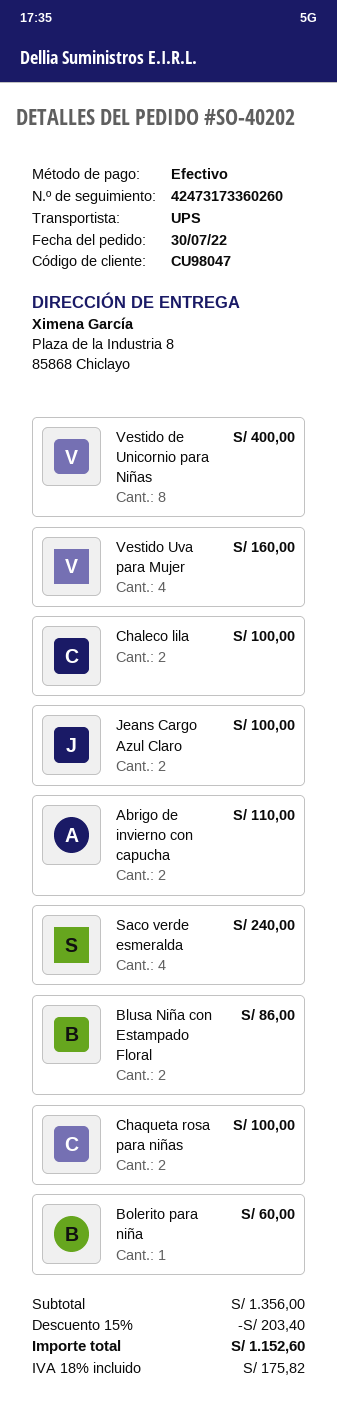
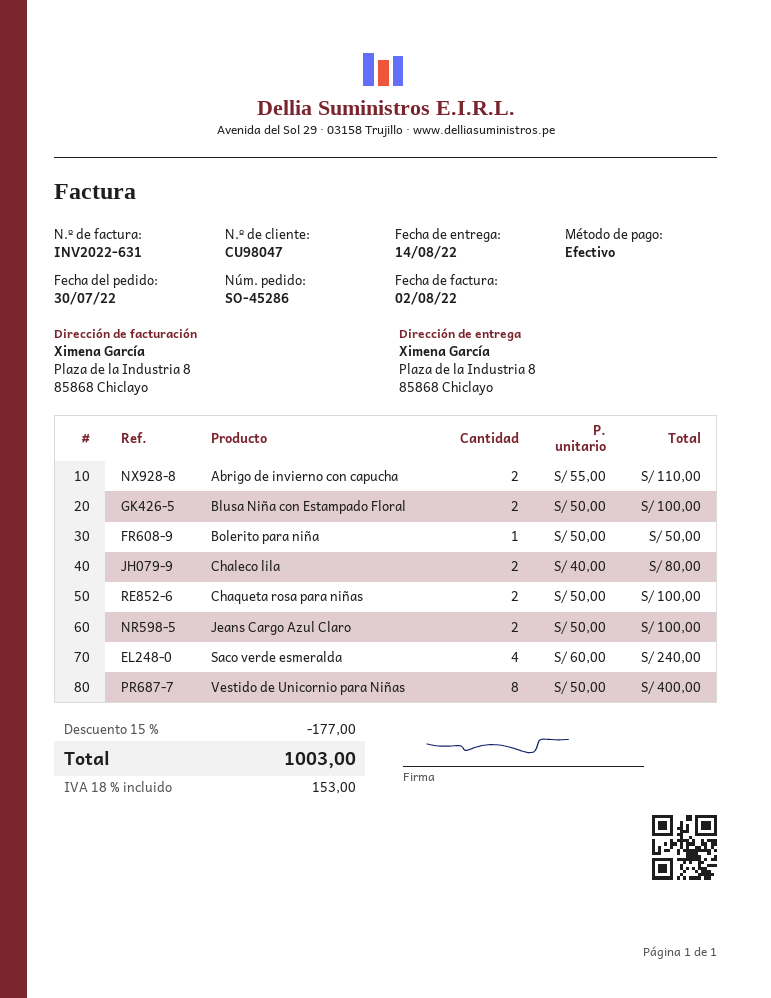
order number: SO-40202 -> SO-45286
Vestido Uva para Mujer: 4 for 160.00 -> none
Chaleco lila: 2 for 100.00 -> 2 for 80.00
Blusa Niña con Estampado Floral: 2 for 86.00 -> 2 for 100.00
Bolerito para niña: 1 for 60.00 -> 1 for 50.00
discount: 15% = 203.40 -> 15% = 177.00
tax: 18% = 175.82 -> 18% = 153.00
total: 1152.60 -> 1003.00

